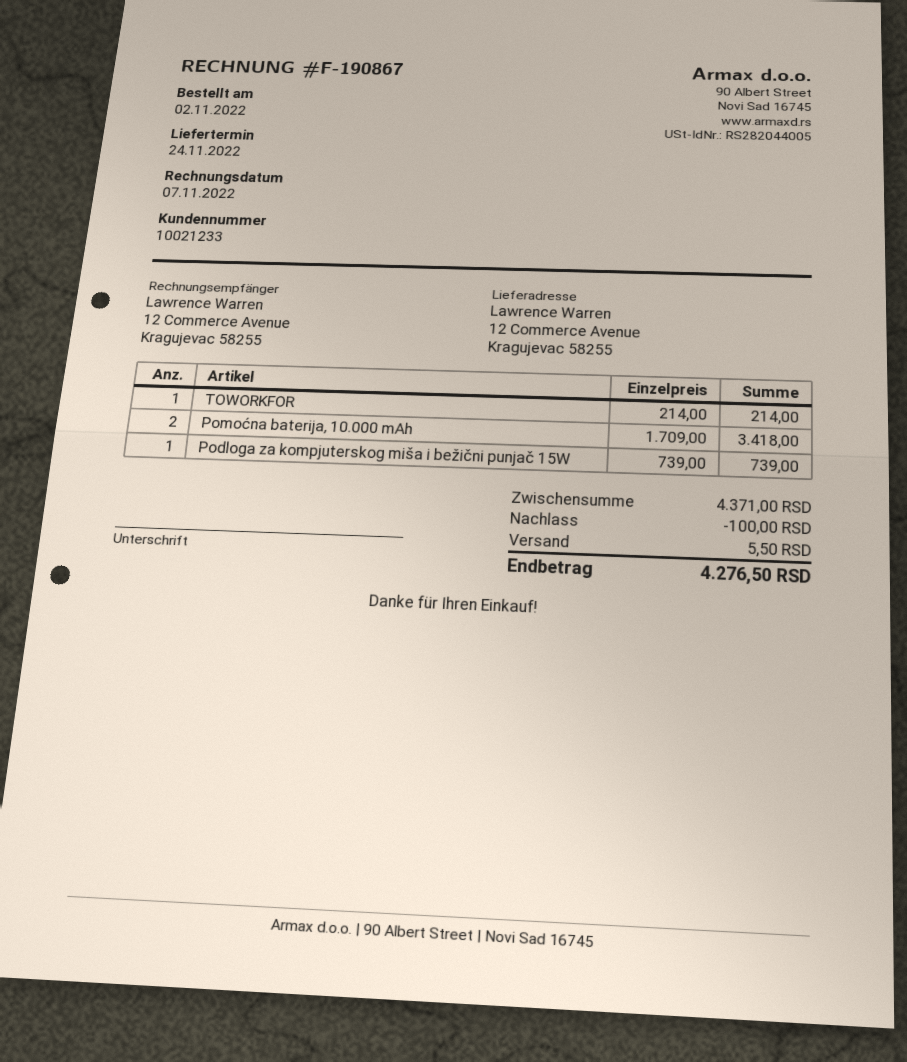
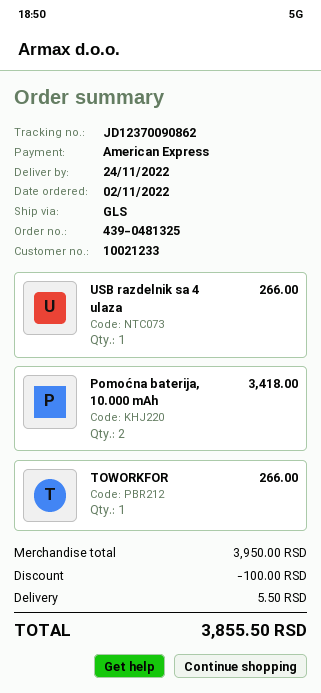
TOWORKFOR: 1 for 214.00 -> 1 for 266.00
Podloga za kompjuterskog miša i bežični punjač 15W: 1 for 739.00 -> none
USB razdelnik sa 4 ulaza: none -> 1 for 266.00
subtotal: 4371.00 -> 3950.00
total: 4276.50 -> 3855.50

